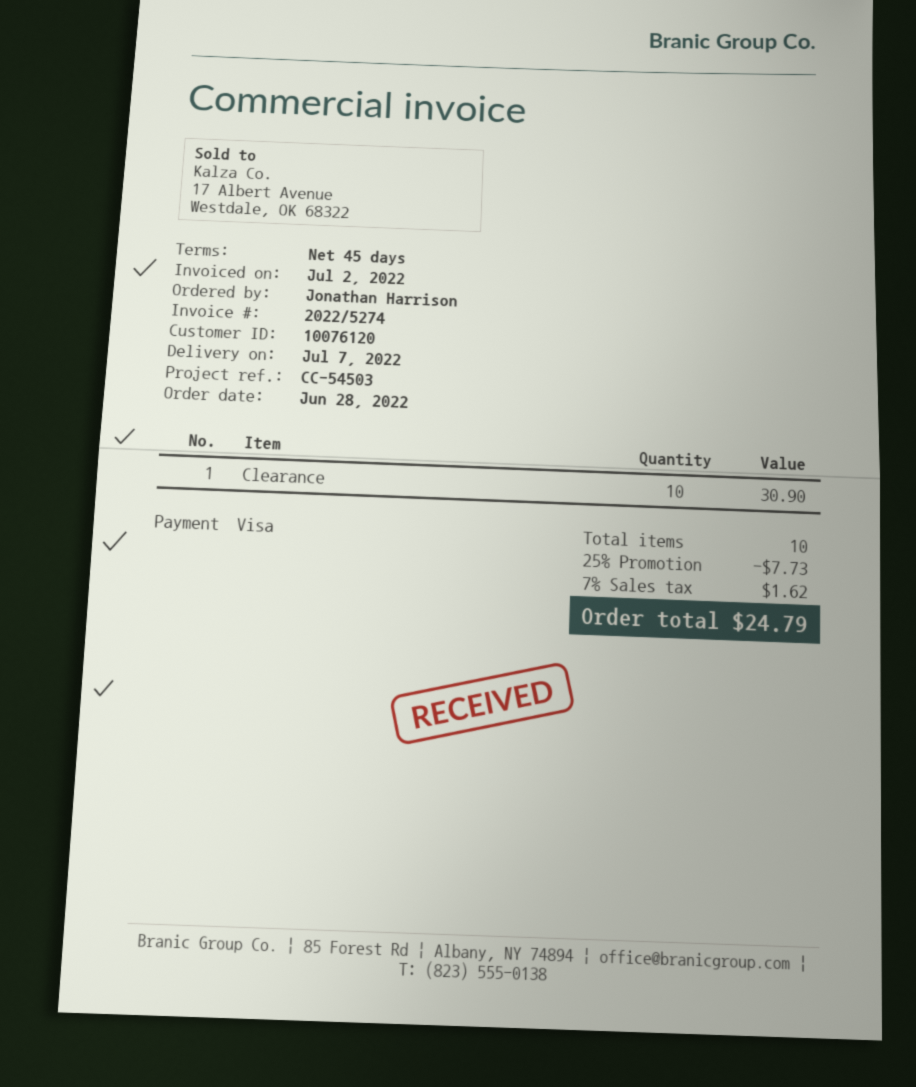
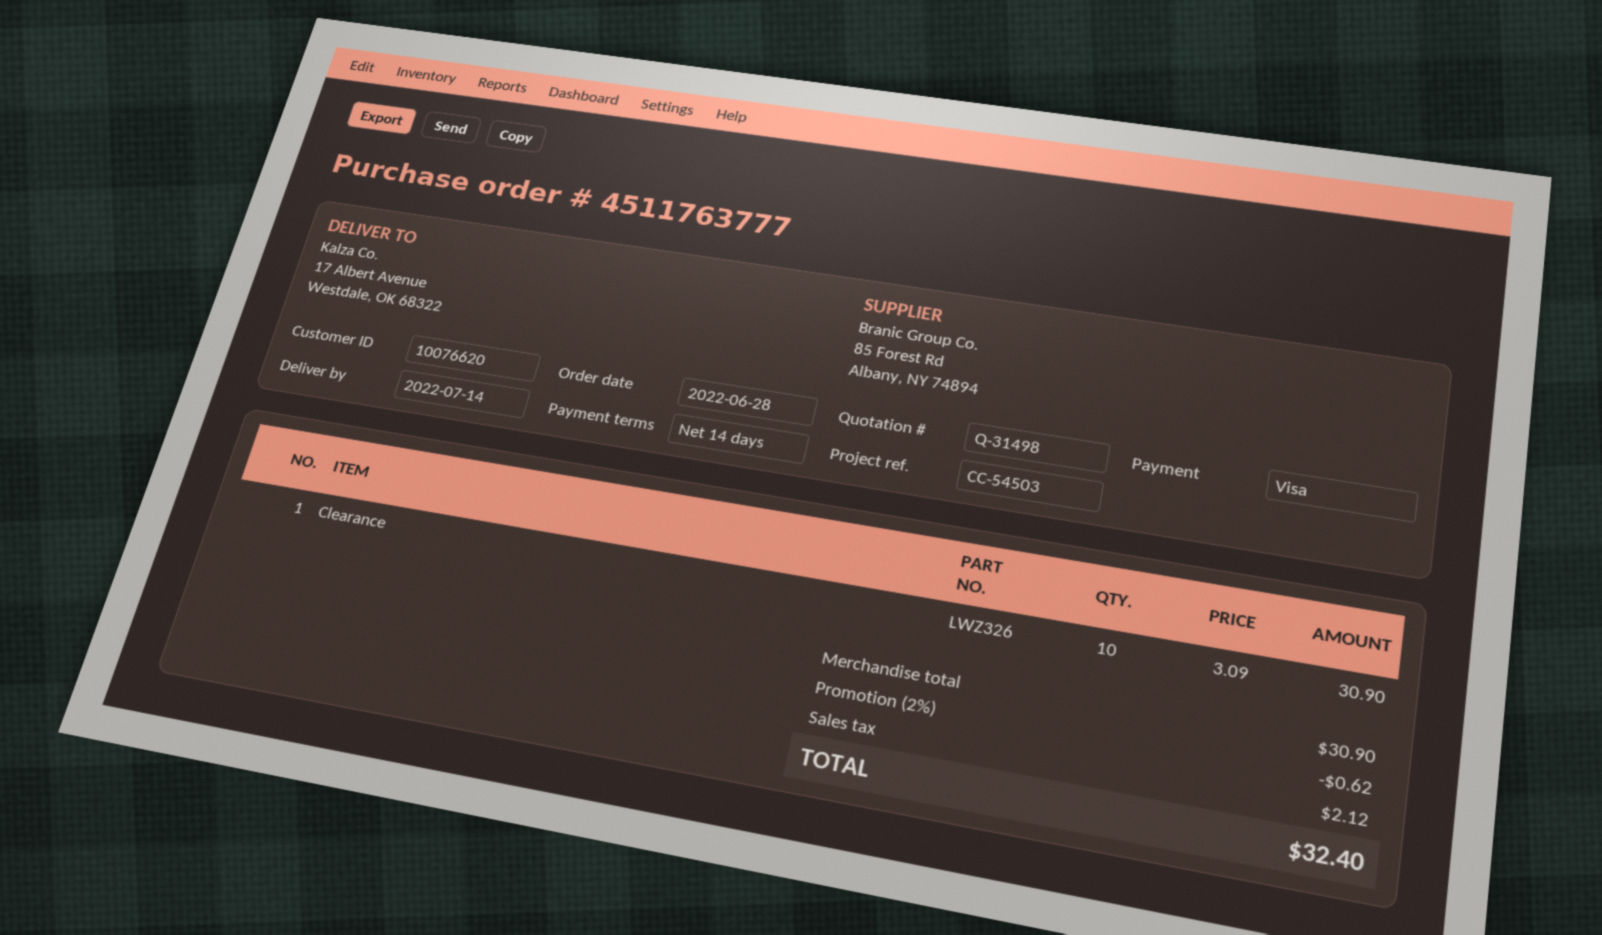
delivery date: 2022-07-07 -> 2022-07-14
payment terms: 45 days -> 14 days
customer number: 10076120 -> 10076620
discount: 25% = 7.73 -> 2% = 0.62
tax: 1.62 -> 2.12
total: 24.79 -> 32.40

